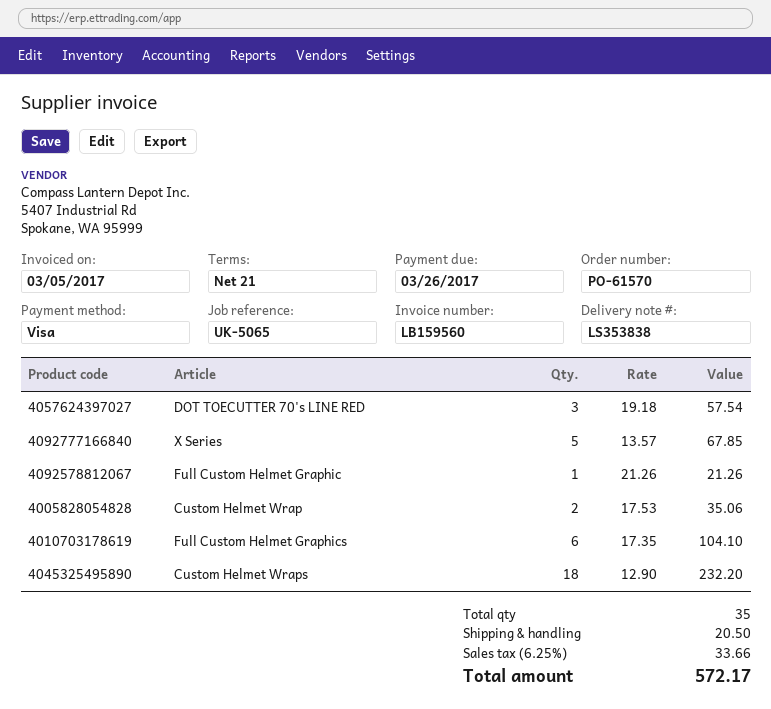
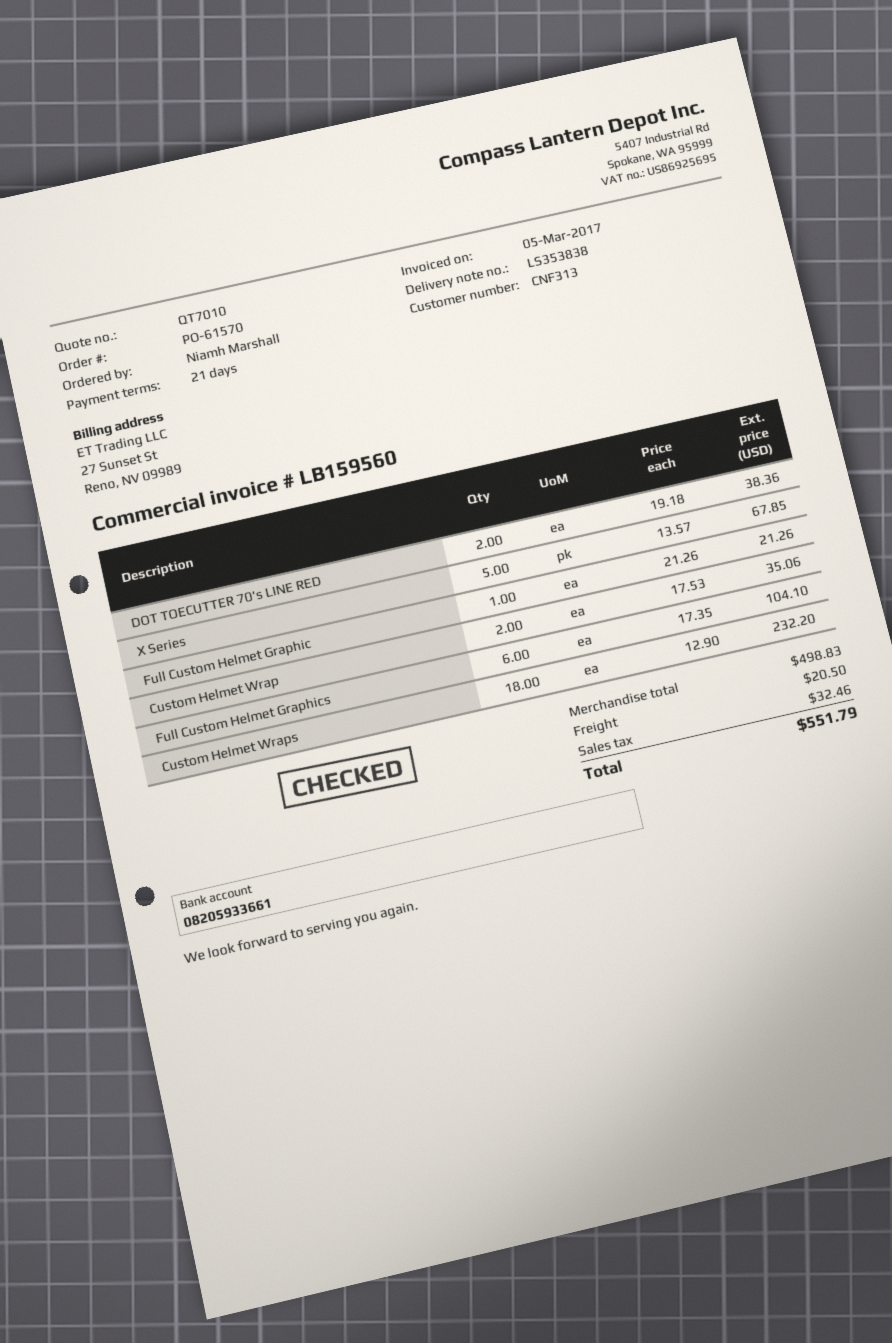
DOT TOECUTTER 70's LINE RED: 3 x 19.18 = 57.54 -> 2 x 19.18 = 38.36
tax: 33.66 -> 32.46
total: 572.17 -> 551.79

